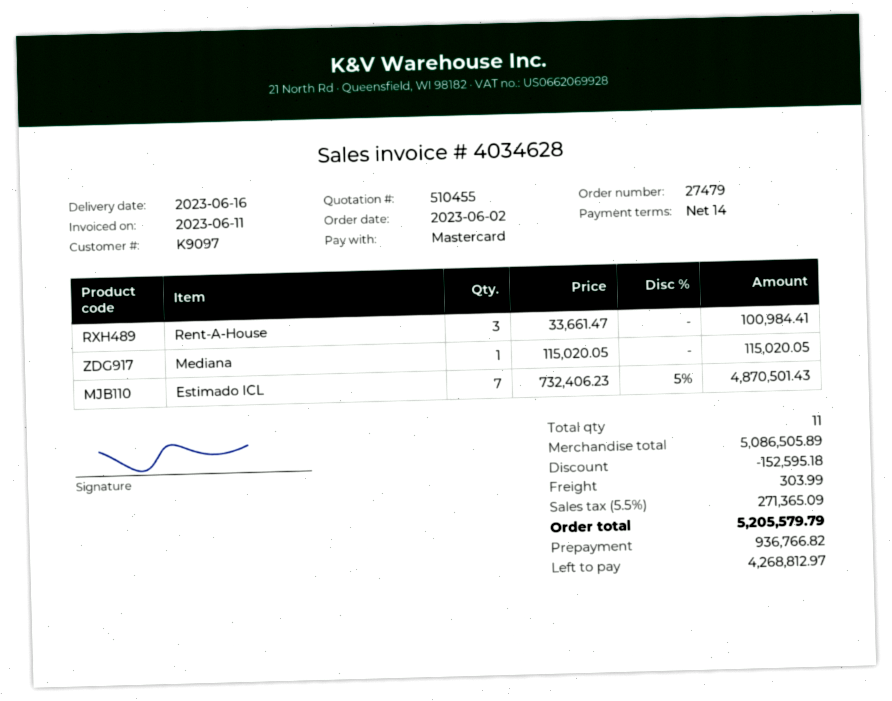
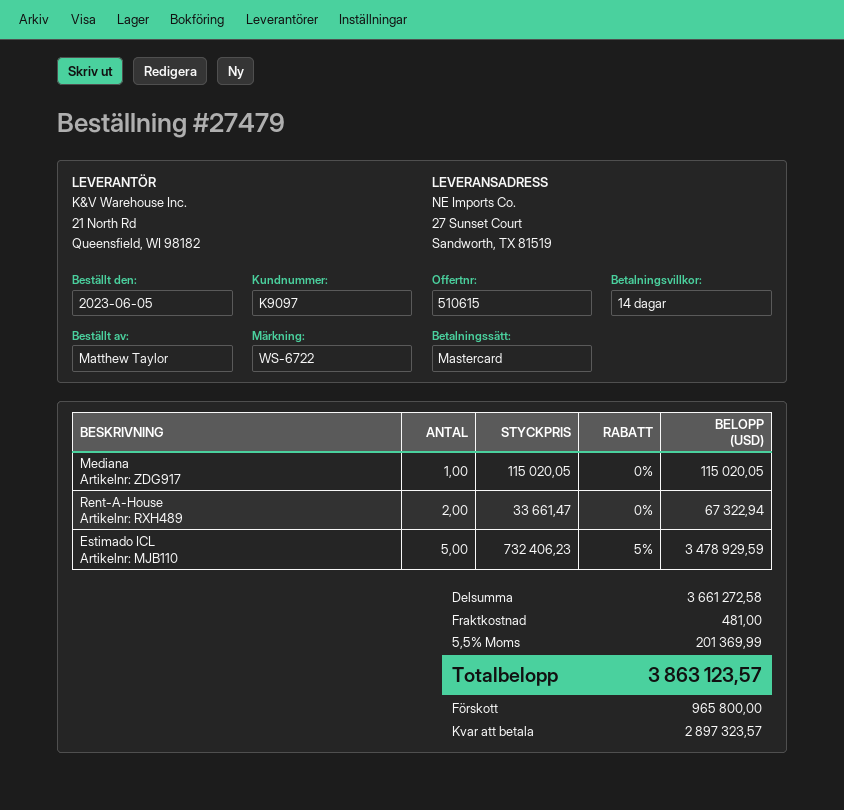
quote number: 510455 -> 510615
order date: 2023-06-02 -> 2023-06-05
Rent-A-House: 3 x 33661.47 = 100984.41 -> 2 x 33661.47 = 67322.94
Estimado ICL: 7 x 732406.23 - 5% = 4870501.43 -> 5 x 732406.23 - 5% = 3478929.59
subtotal: 5086505.89 -> 3661272.58
discount: 152595.18 -> none
shipping: 303.99 -> 481.00
tax: 5.5% = 271365.09 -> 5.5% = 201369.99
total: 5205579.79 -> 3863123.57
deposit: 936766.82 -> 965800.00
balance: 4268812.97 -> 2897323.57

